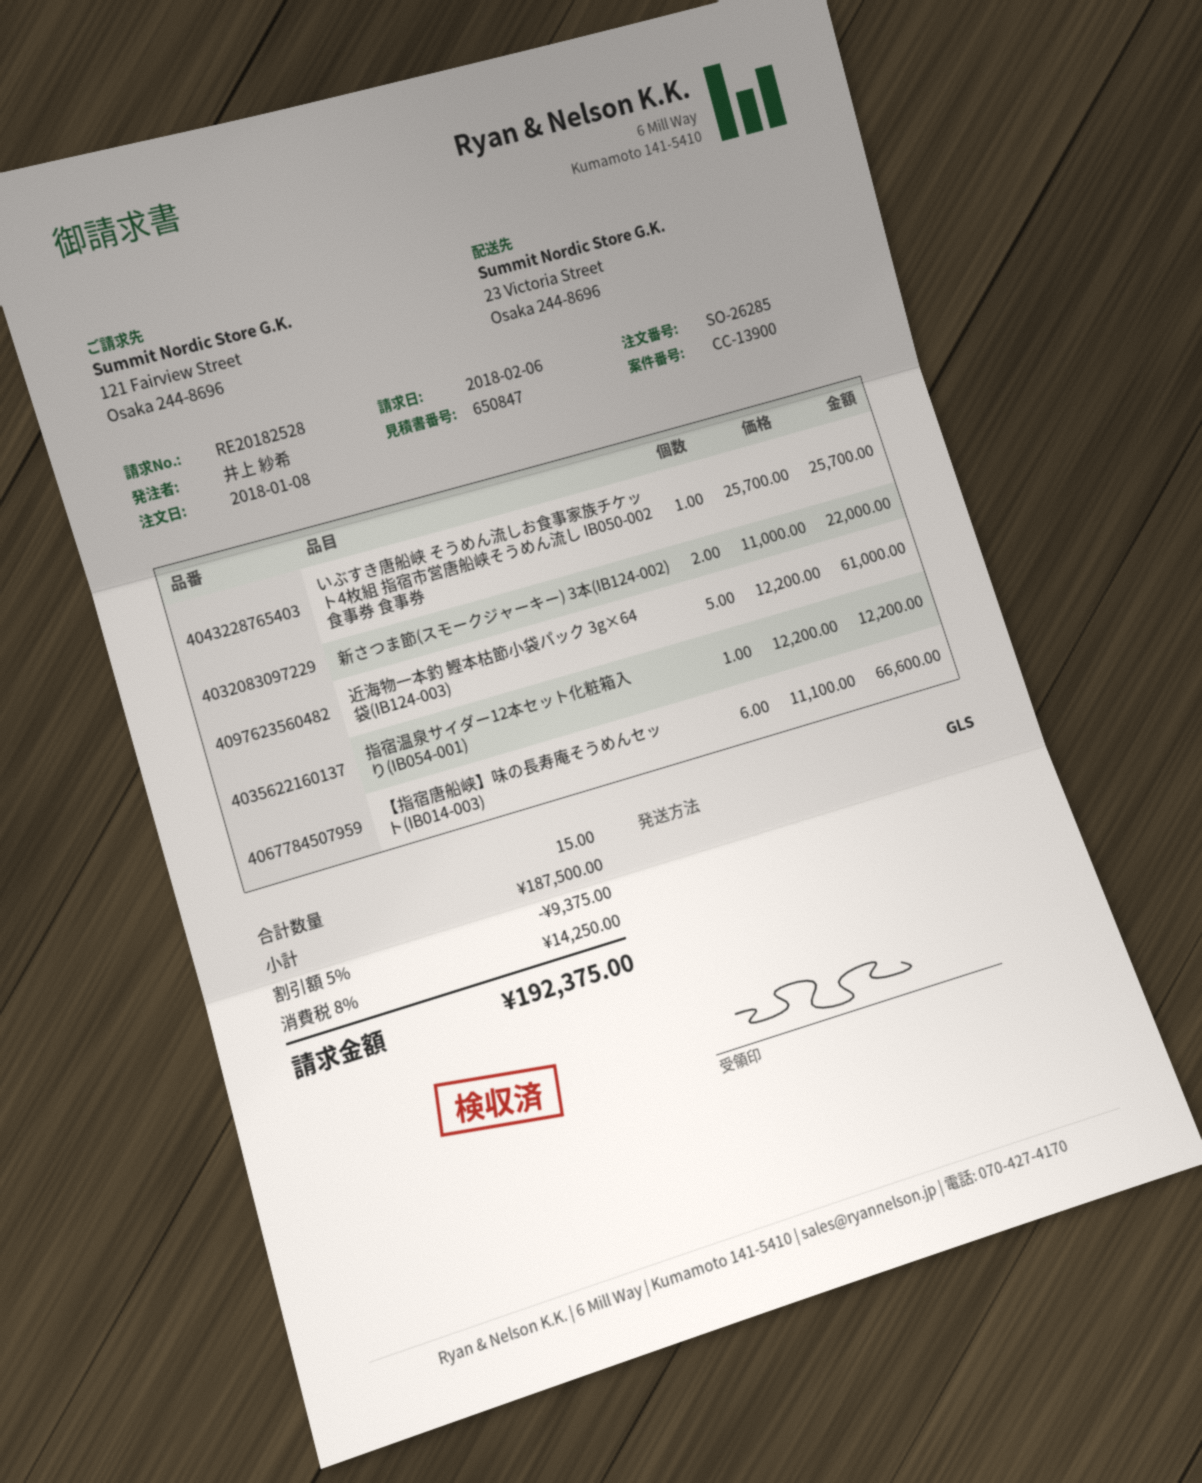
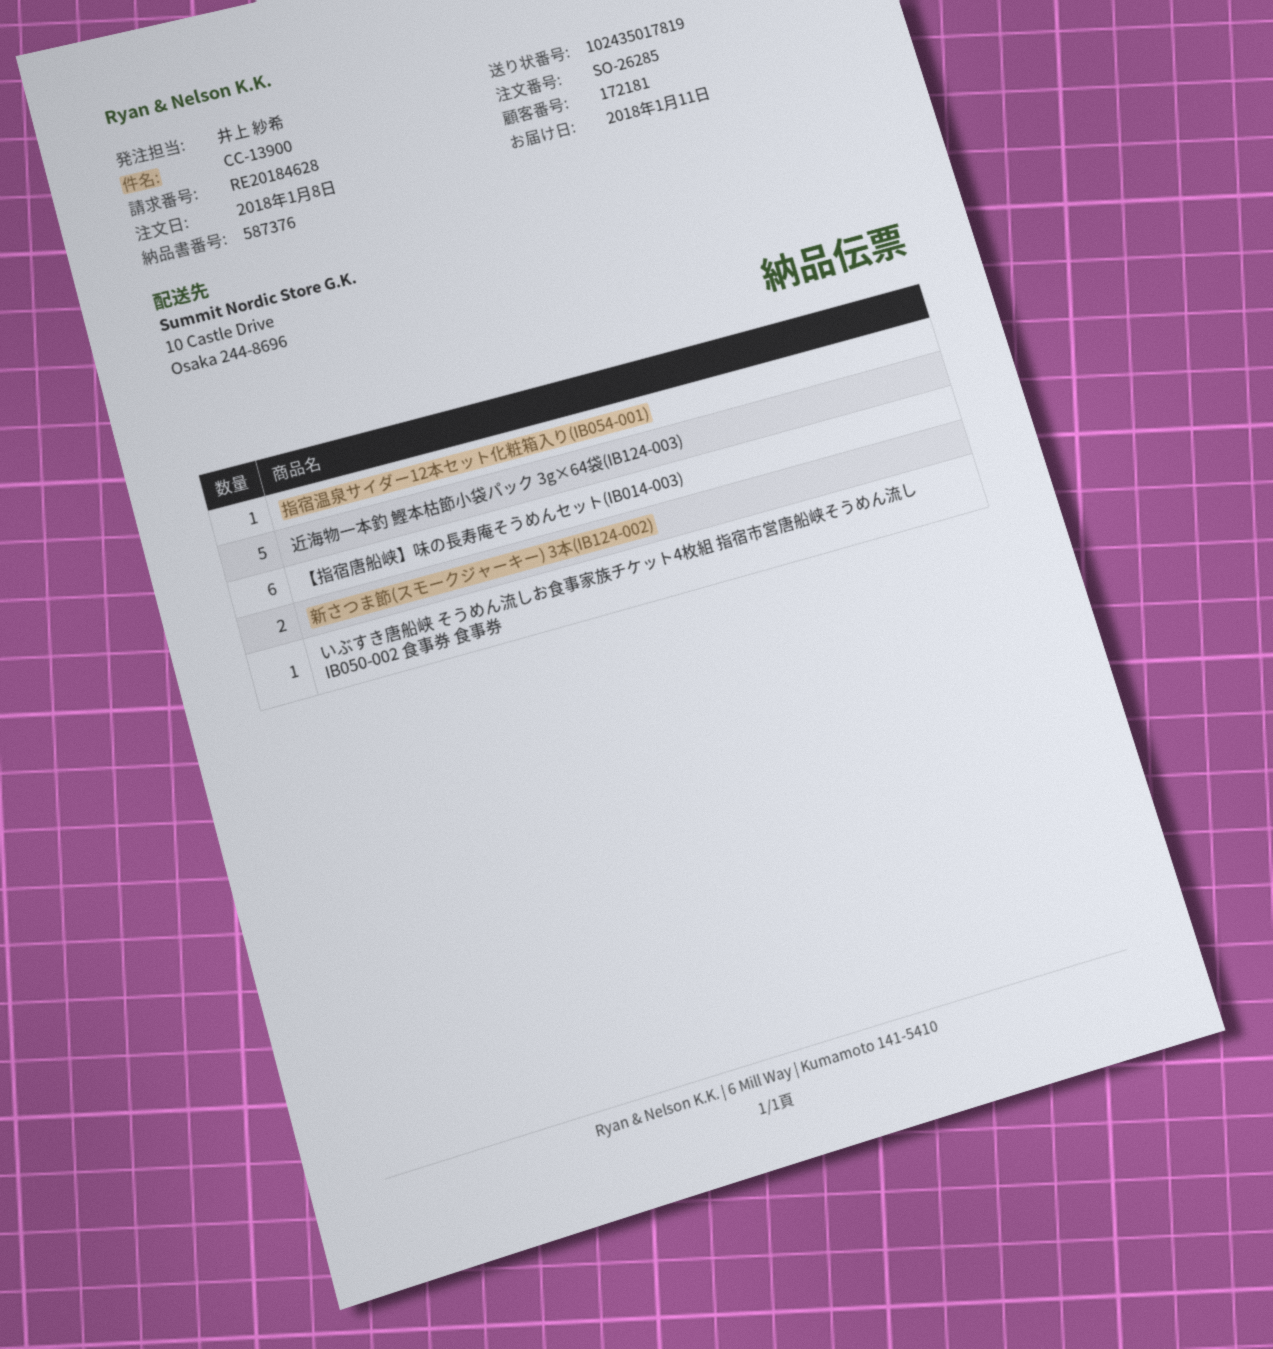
invoice number: RE20182528 -> RE20184628
ship to: 23 Victoria Street, Osaka 244-8696 -> 10 Castle Drive, Osaka 244-8696

